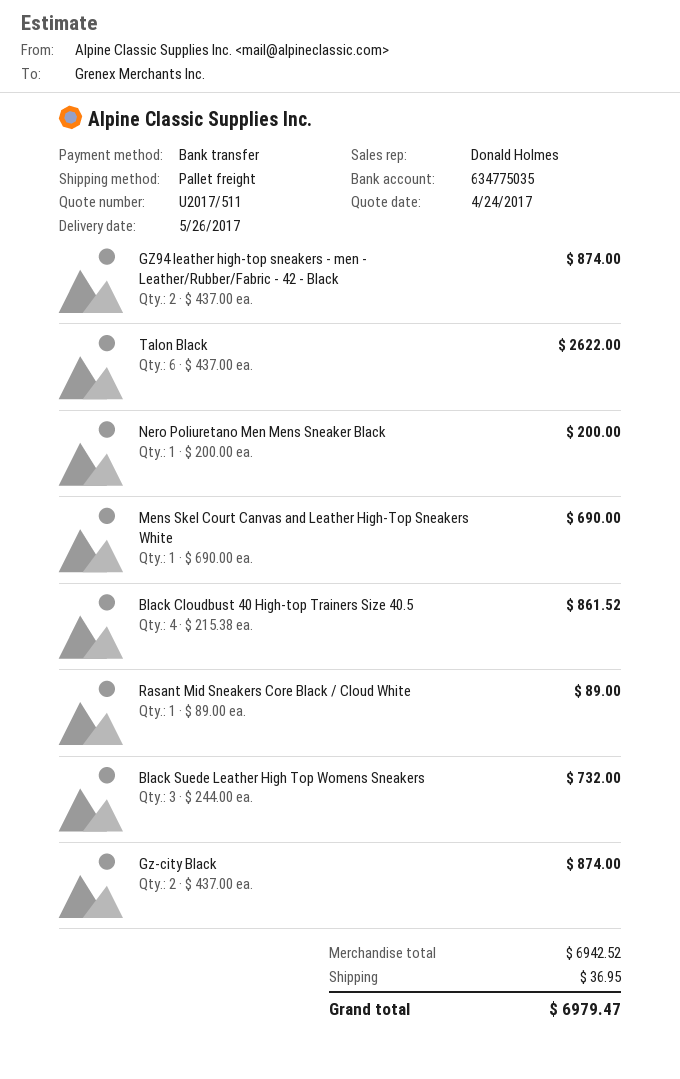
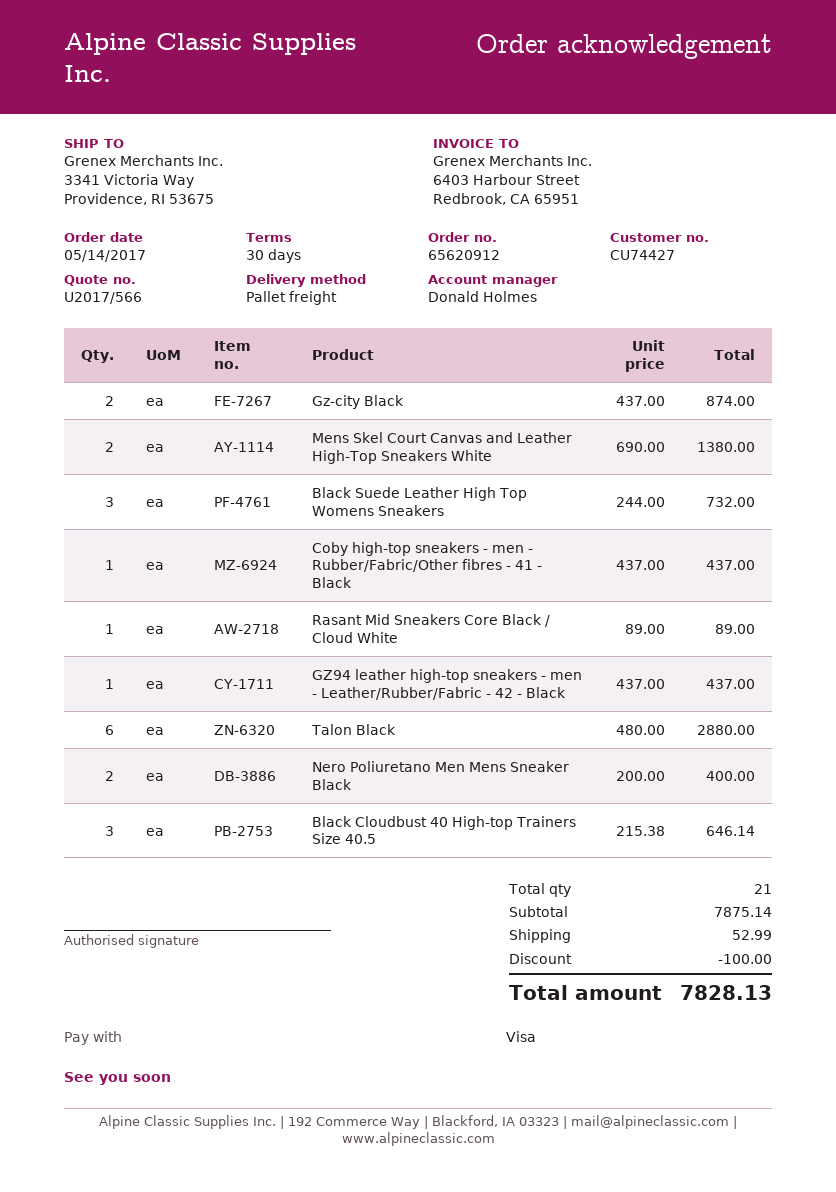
quote number: U2017/511 -> U2017/566
payment method: bank transfer -> Visa
GZ94 leather high-top sneakers - men - Leather/Rubber/Fabric - 42 - Black: 2 x 437.00 = 874.00 -> 1 x 437.00 = 437.00
Talon Black: 6 x 437.00 = 2622.00 -> 6 x 480.00 = 2880.00
Nero Poliuretano Men Mens Sneaker Black: 1 x 200.00 = 200.00 -> 2 x 200.00 = 400.00
Mens Skel Court Canvas and Leather High-Top Sneakers White: 1 x 690.00 = 690.00 -> 2 x 690.00 = 1380.00
Black Cloudbust 40 High-top Trainers Size 40.5: 4 x 215.38 = 861.52 -> 3 x 215.38 = 646.14
Coby high-top sneakers - men - Rubber/Fabric/Other fibres - 41 - Black: none -> 1 x 437.00 = 437.00
subtotal: 6942.52 -> 7875.14
discount: none -> 100.00
shipping: 36.95 -> 52.99
total: 6979.47 -> 7828.13

